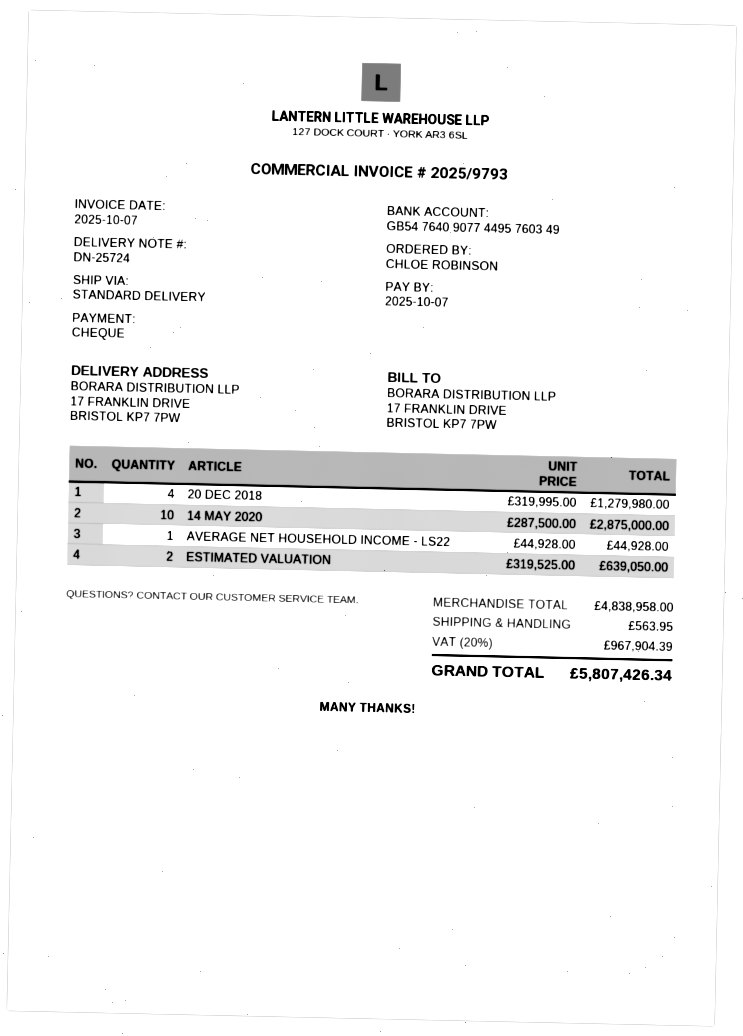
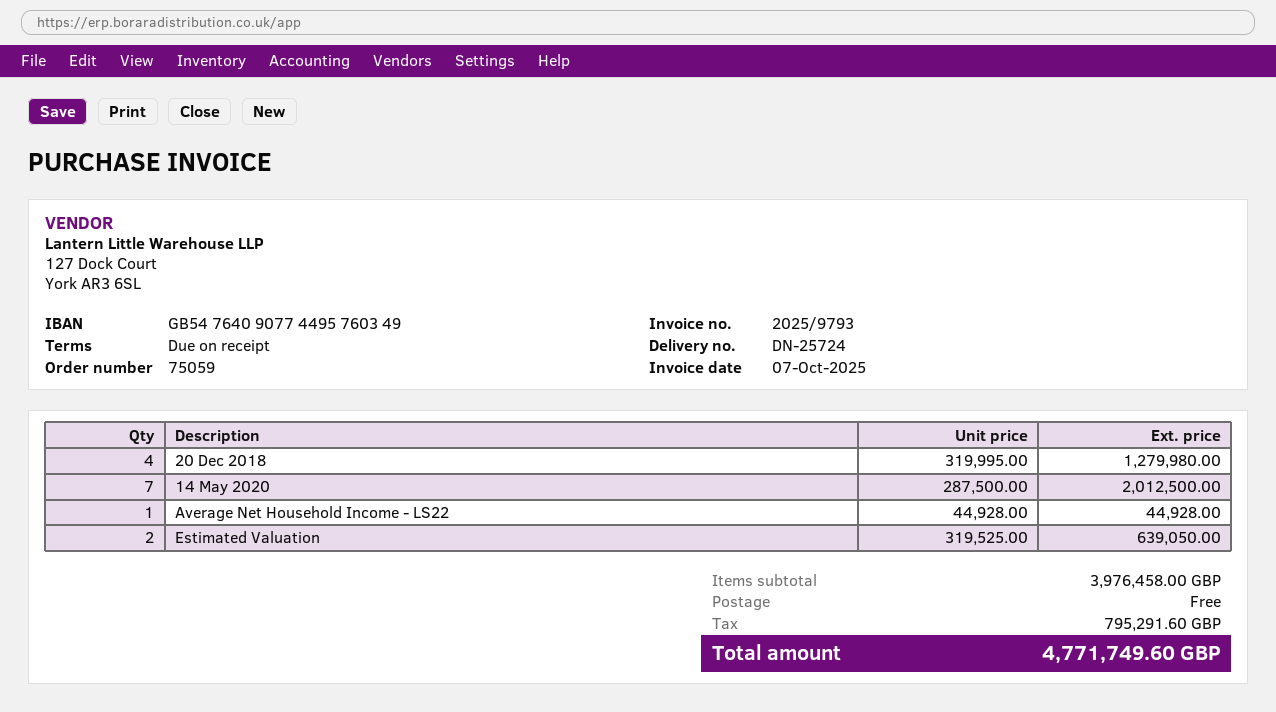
14 MAY 2020: 10 x 287500.00 = 2875000.00 -> 7 x 287500.00 = 2012500.00
subtotal: 4838958.00 -> 3976458.00
shipping: 563.95 -> 0.00
tax: 967904.39 -> 795291.60
total: 5807426.34 -> 4771749.60

